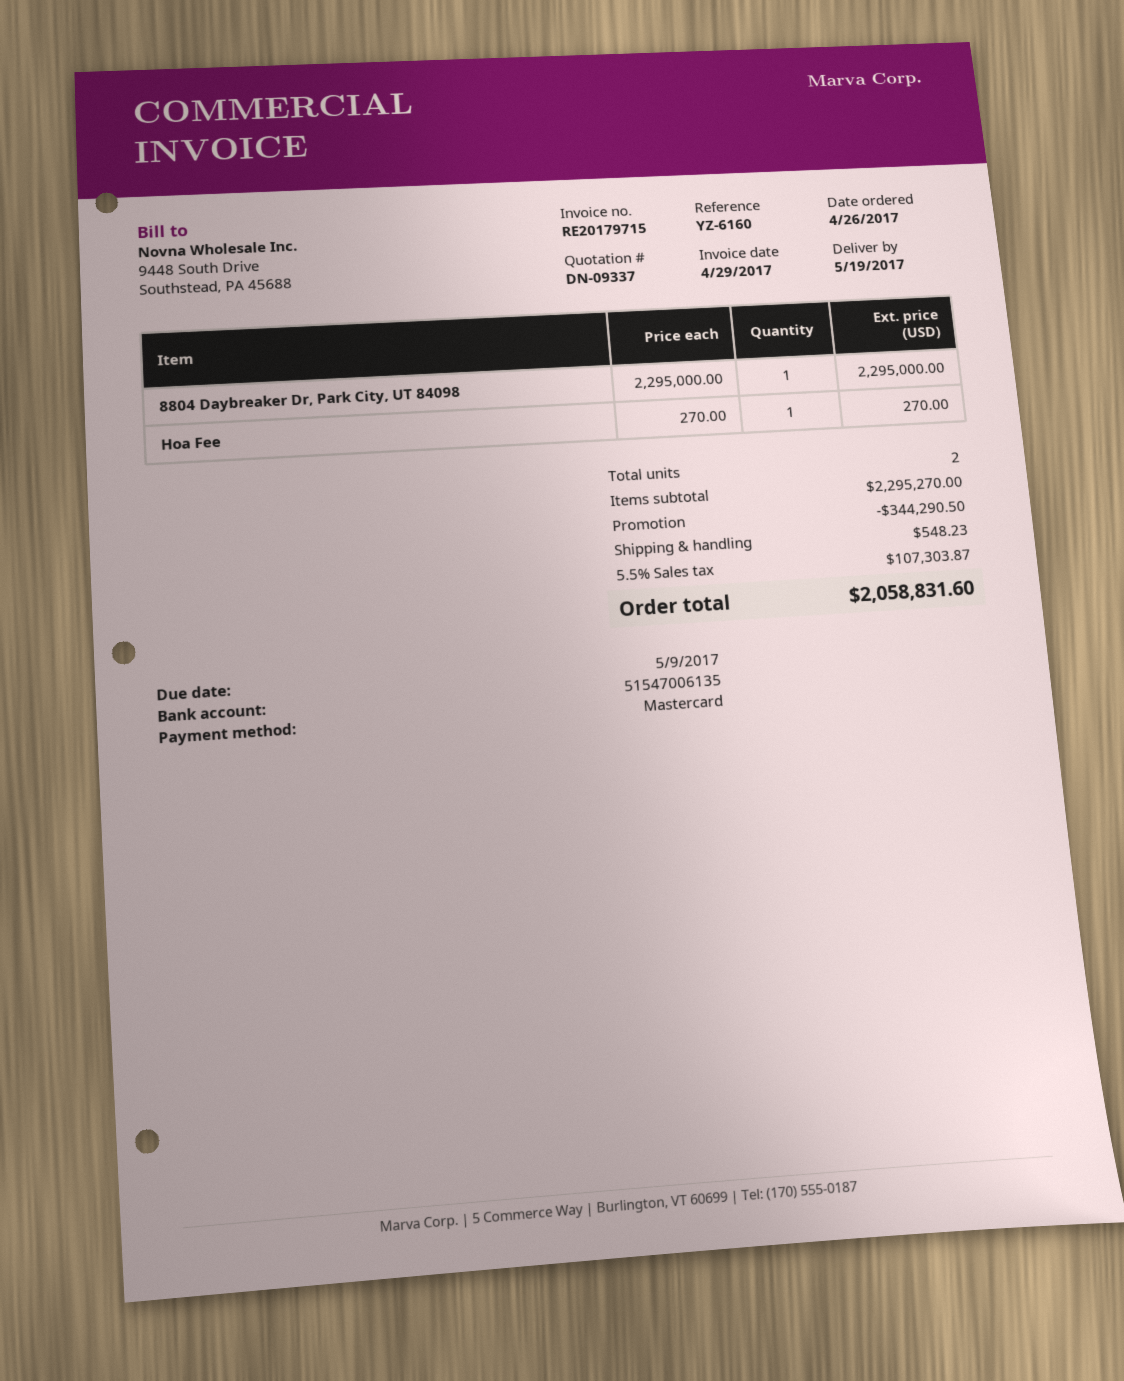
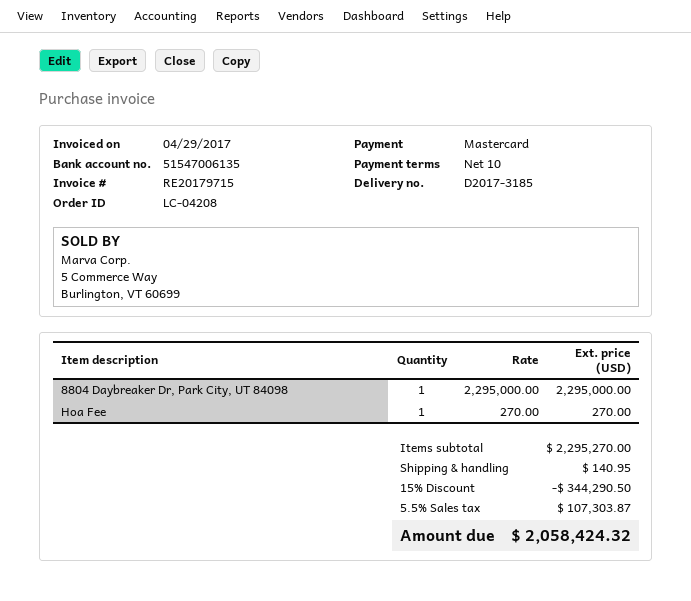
shipping: 548.23 -> 140.95
total: 2058831.60 -> 2058424.32

